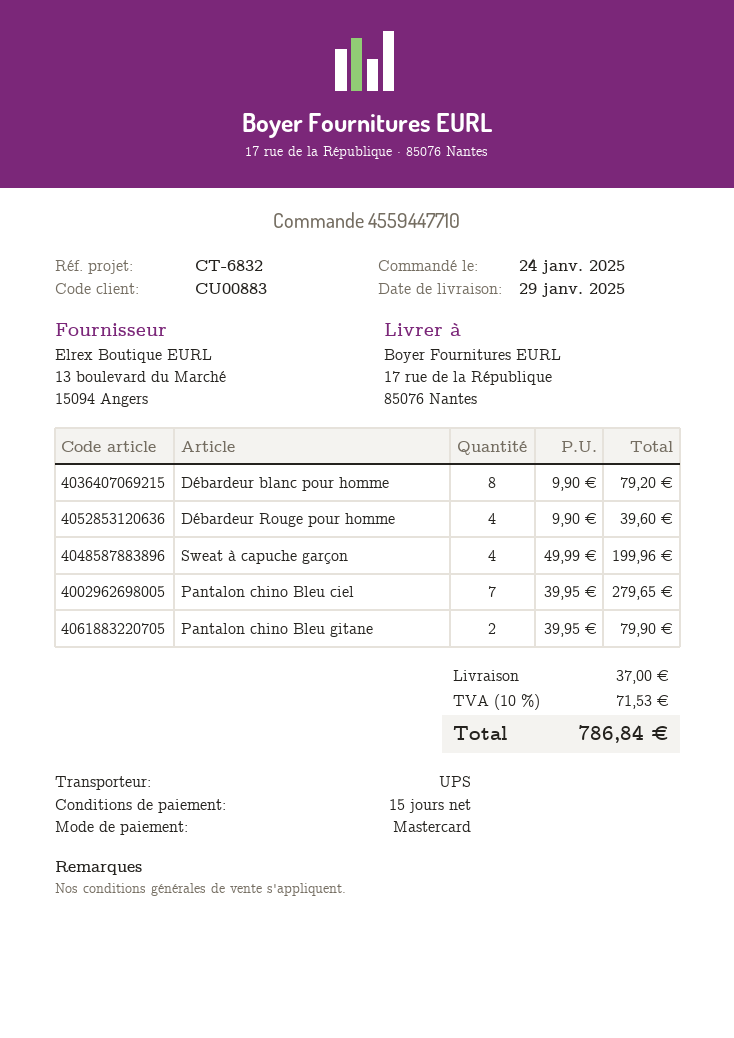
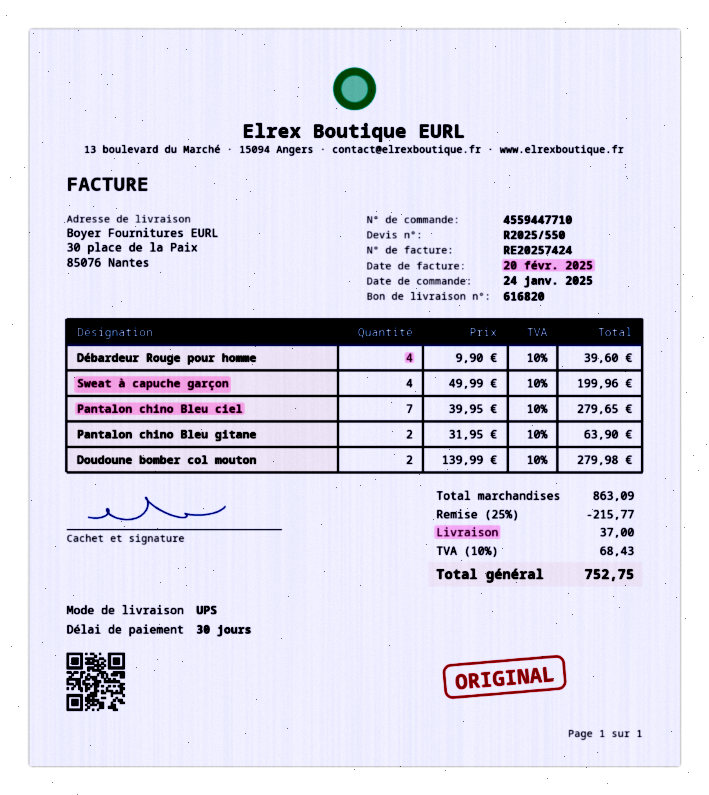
payment terms: 15 days -> 30 days
ship to: 17 rue de la République, 85076 Nantes -> 30 place de la Paix, 85076 Nantes
Débardeur blanc pour homme: 8 x 9.90 = 79.20 -> none
Pantalon chino Bleu gitane: 2 x 39.95 = 79.90 -> 2 x 31.95 = 63.90
Doudoune bomber col mouton: none -> 2 x 139.99 = 279.98
discount: none -> 25% = 215.77
tax: 10% = 71.53 -> 10% = 68.43
total: 786.84 -> 752.75

